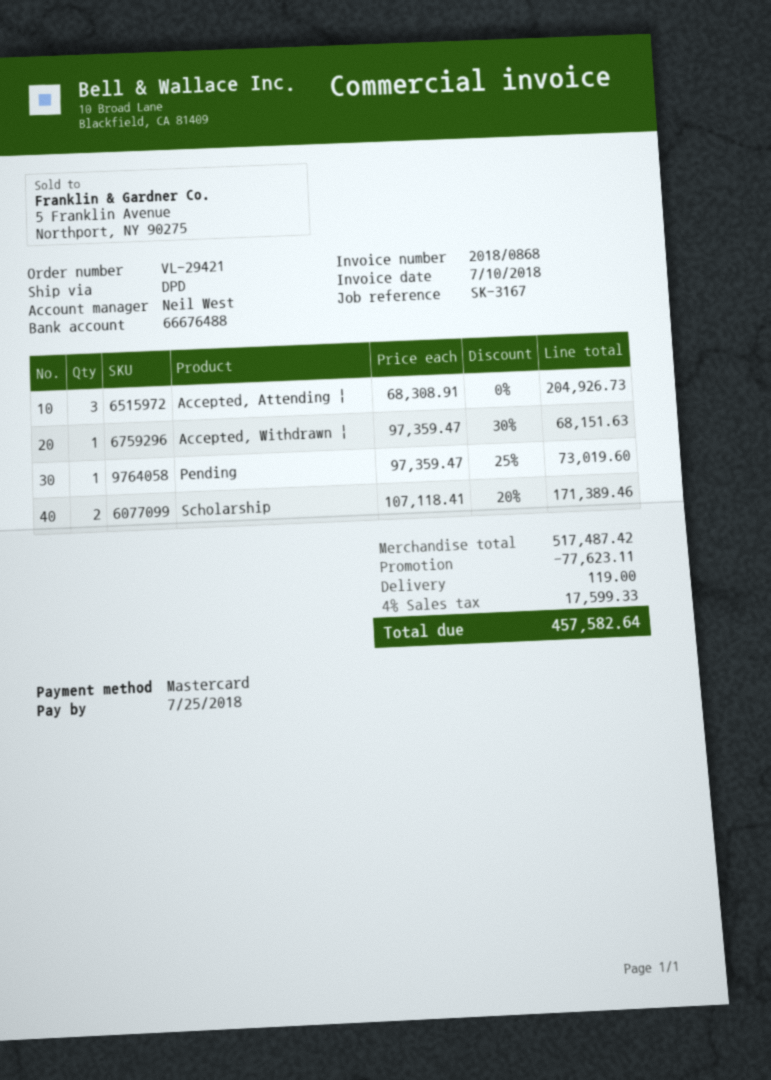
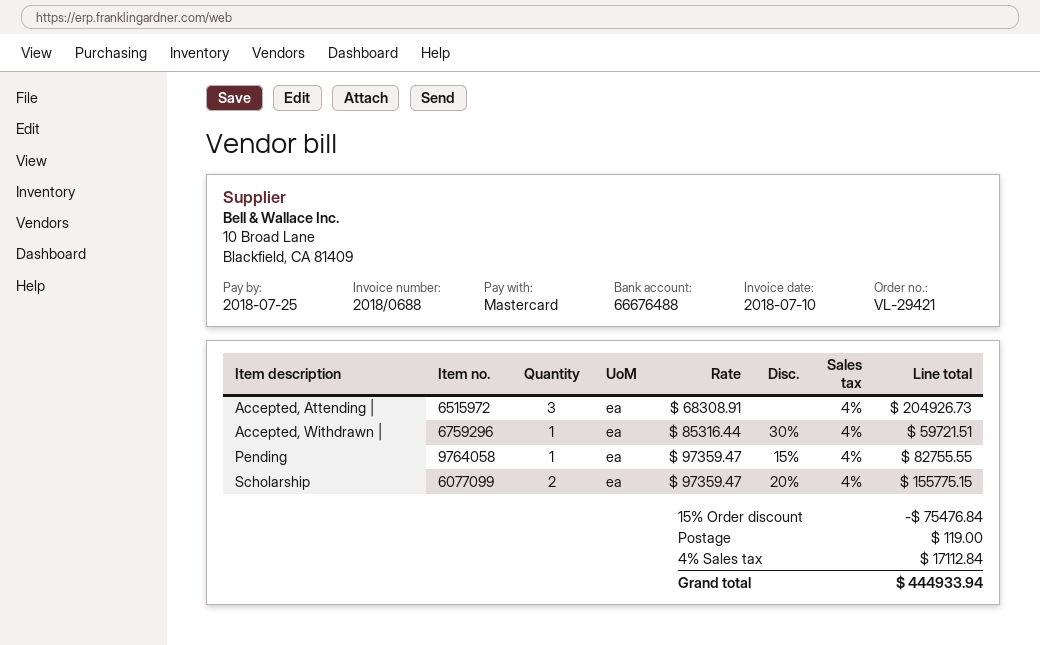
invoice number: 2018/0868 -> 2018/0688
Accepted, Withdrawn |: 1 x 97359.47 - 30% = 68151.63 -> 1 x 85316.44 - 30% = 59721.51
Pending: 1 x 97359.47 - 25% = 73019.60 -> 1 x 97359.47 - 15% = 82755.55
Scholarship: 2 x 107118.41 - 20% = 171389.46 -> 2 x 97359.47 - 20% = 155775.15
discount: 77623.11 -> 75476.84
tax: 4% = 17599.33 -> 4% = 17112.84
total: 457582.64 -> 444933.94

